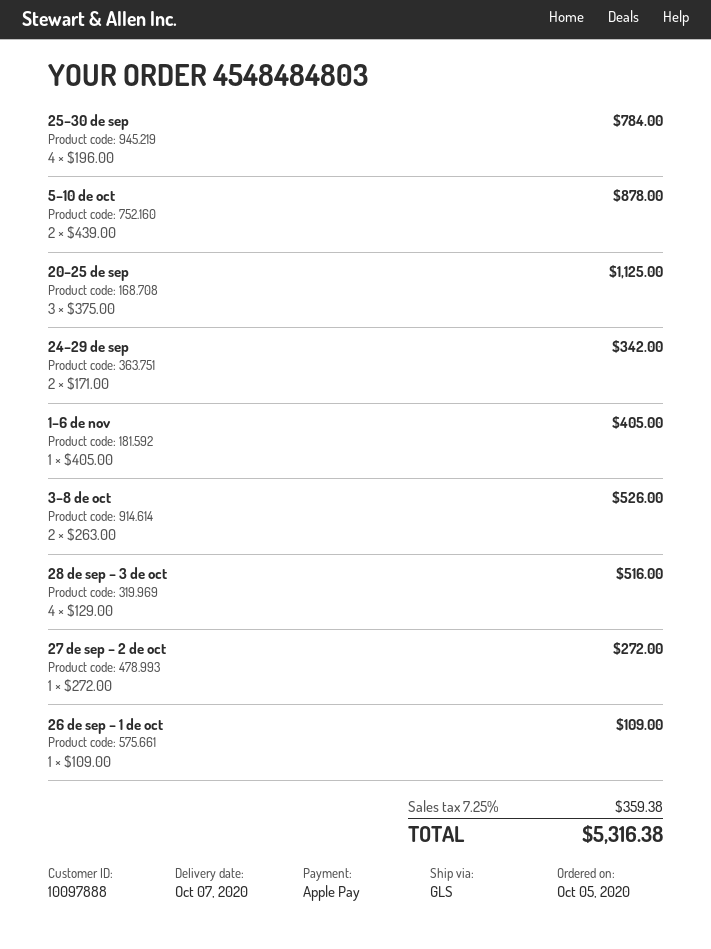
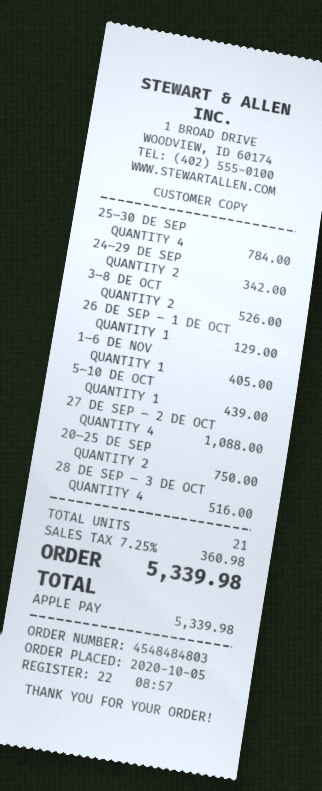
5–10 de oct: 2 for 878.00 -> 1 for 439.00
20–25 de sep: 3 for 1125.00 -> 2 for 750.00
27 de sep – 2 de oct: 1 for 272.00 -> 4 for 1088.00
26 de sep – 1 de oct: 1 for 109.00 -> 1 for 129.00
tax: 7.25% = 359.38 -> 7.25% = 360.98
total: 5316.38 -> 5339.98

